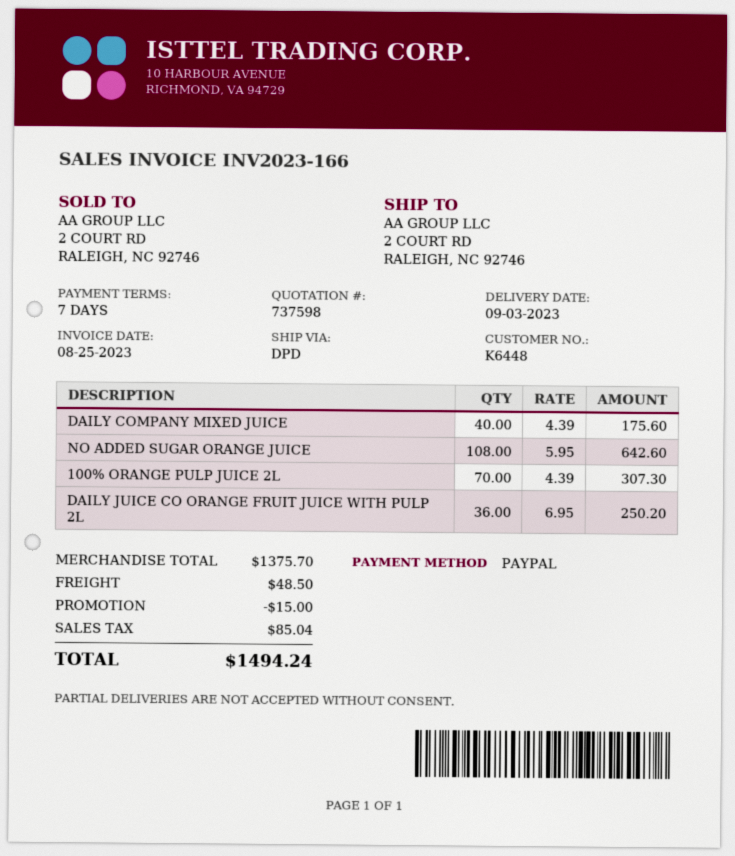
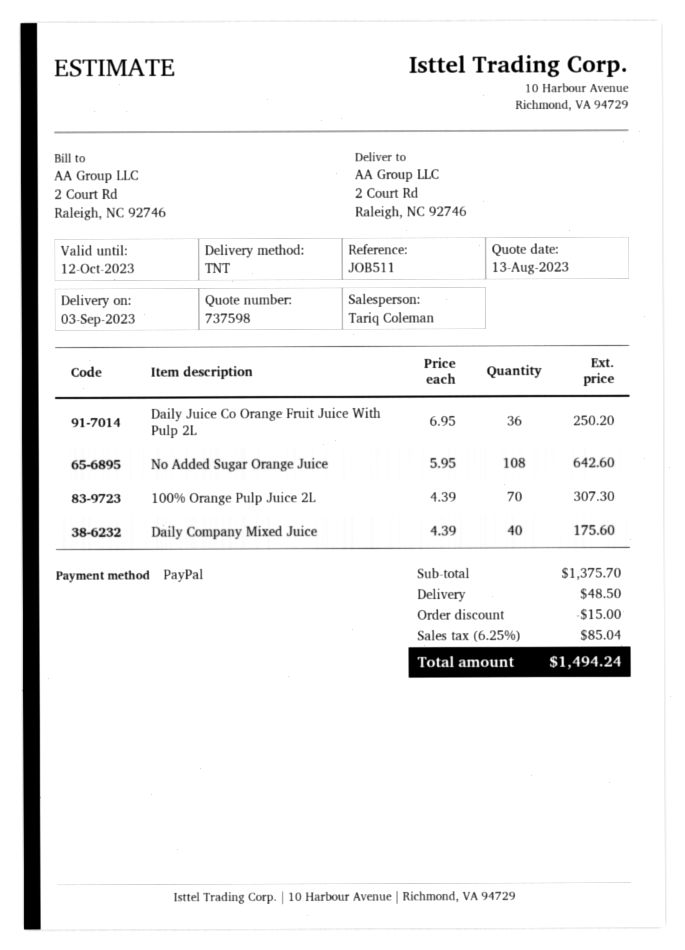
shipping method: DPD -> TNT

